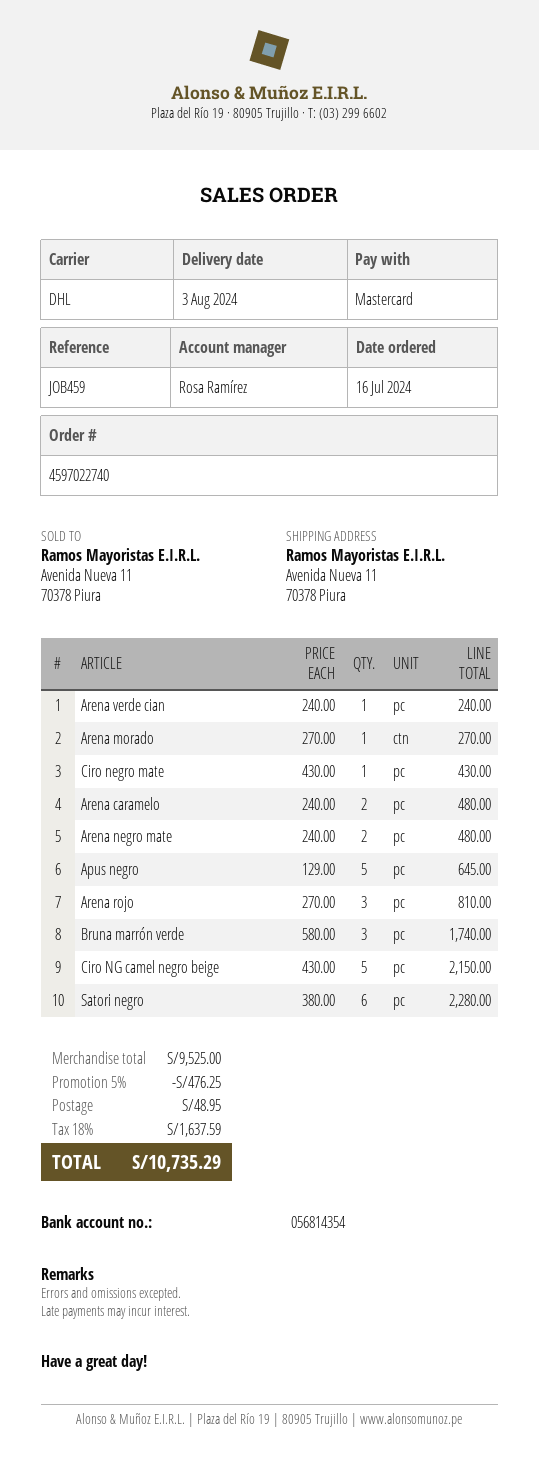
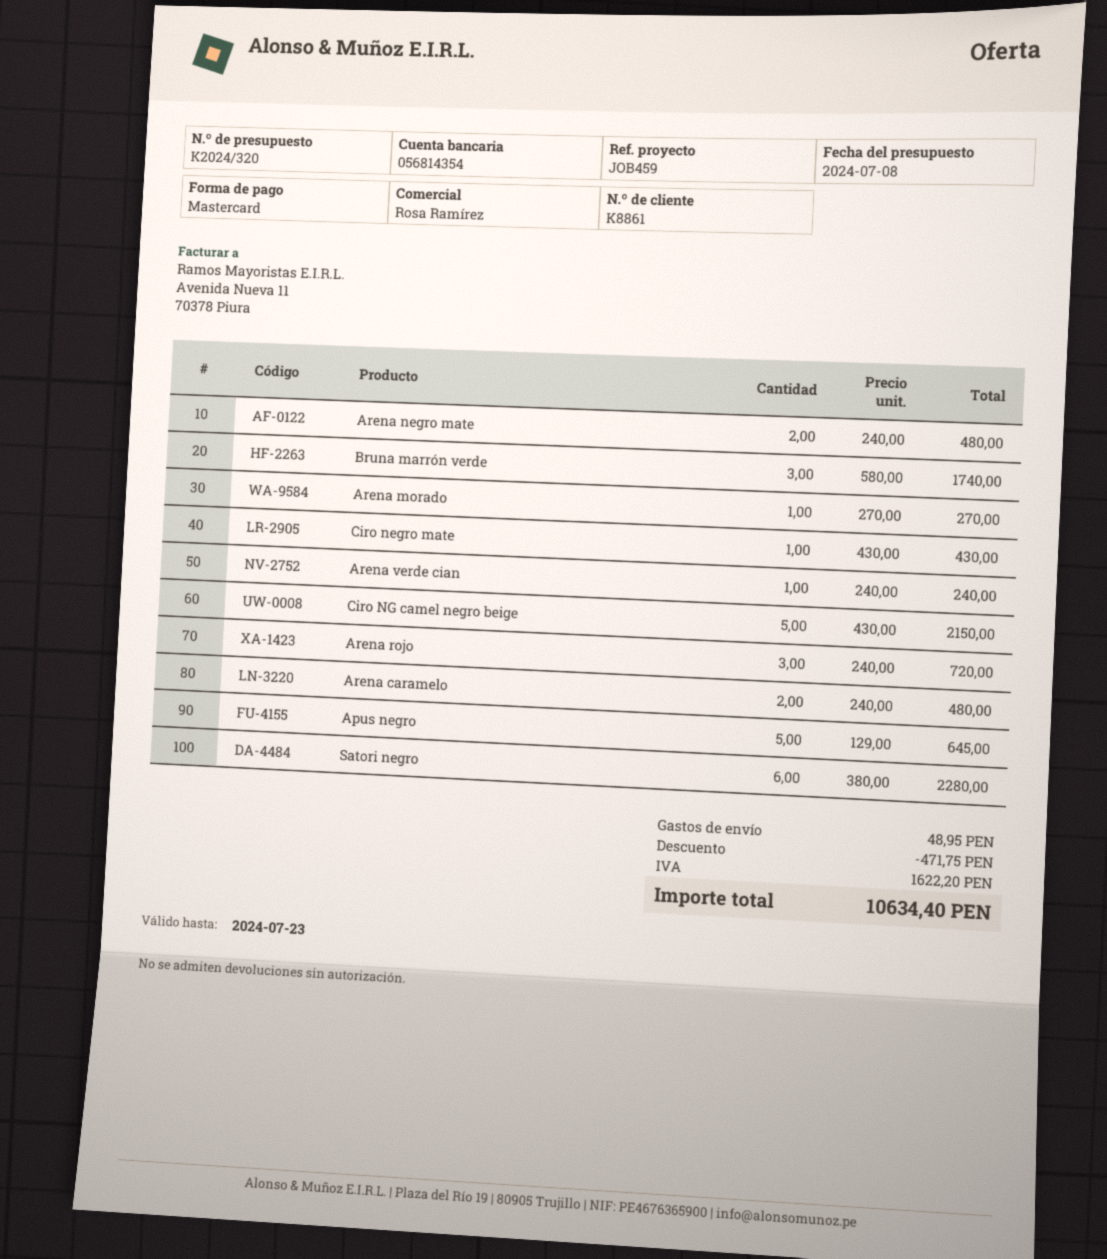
Arena rojo: 3 x 270.00 = 810.00 -> 3 x 240.00 = 720.00
discount: 476.25 -> 471.75
tax: 1637.59 -> 1622.20
total: 10735.29 -> 10634.40

